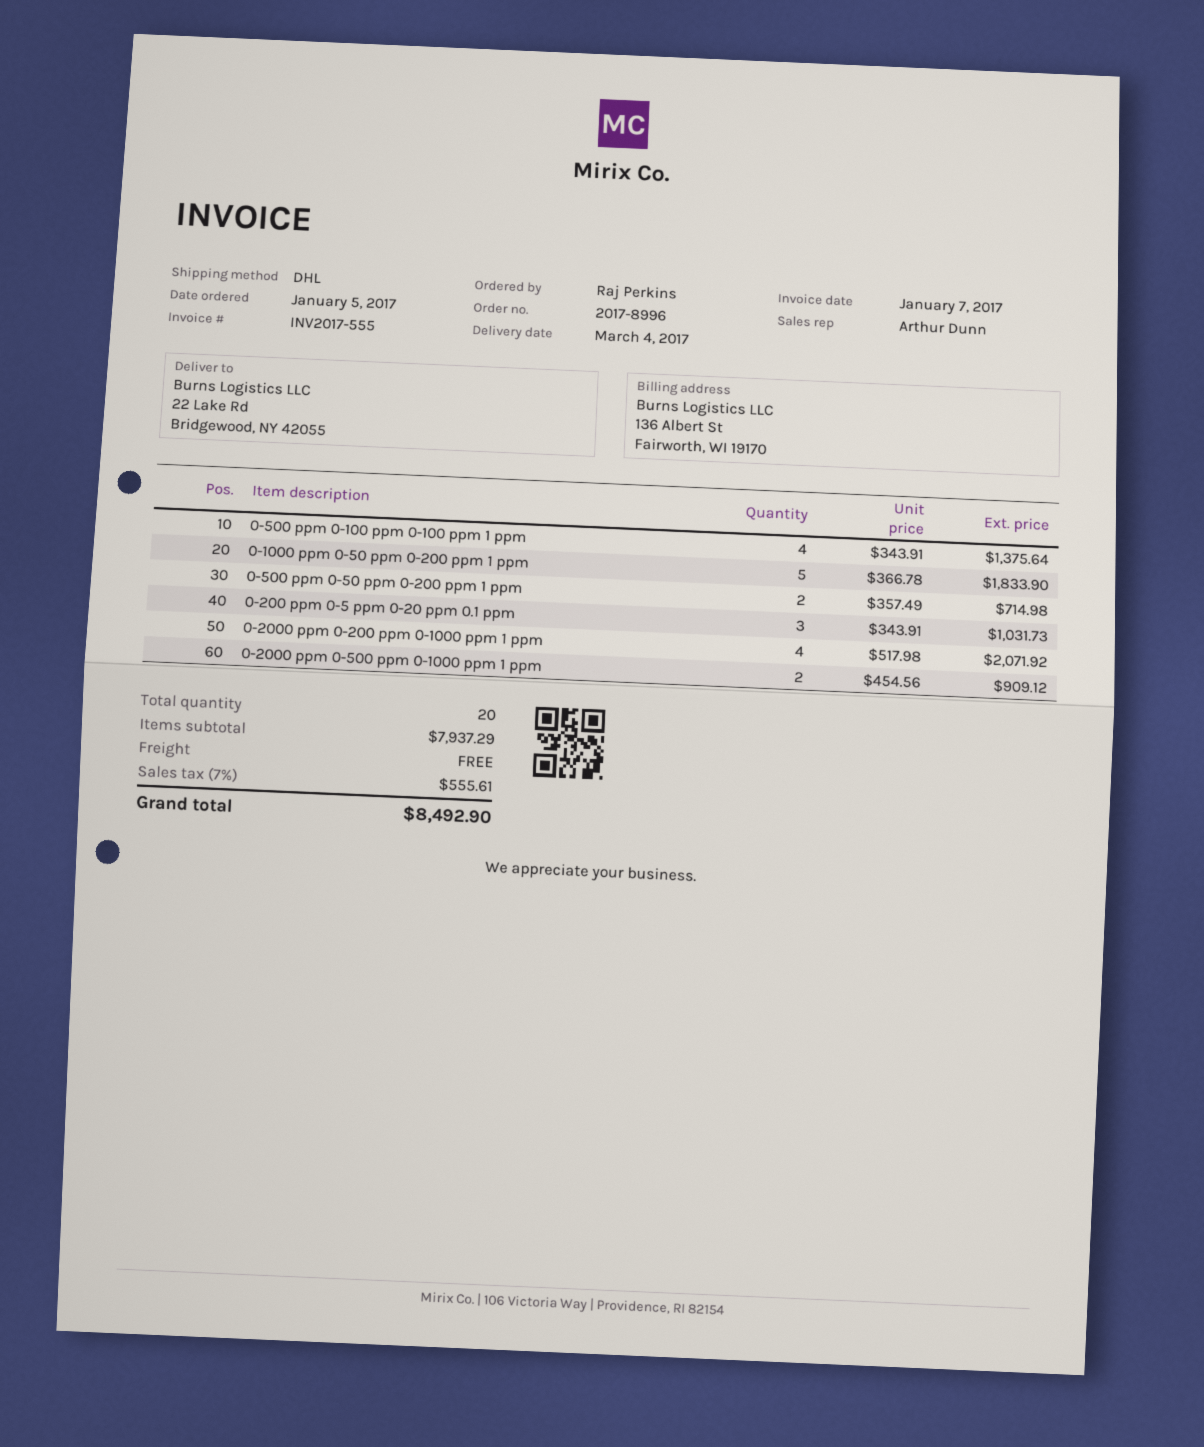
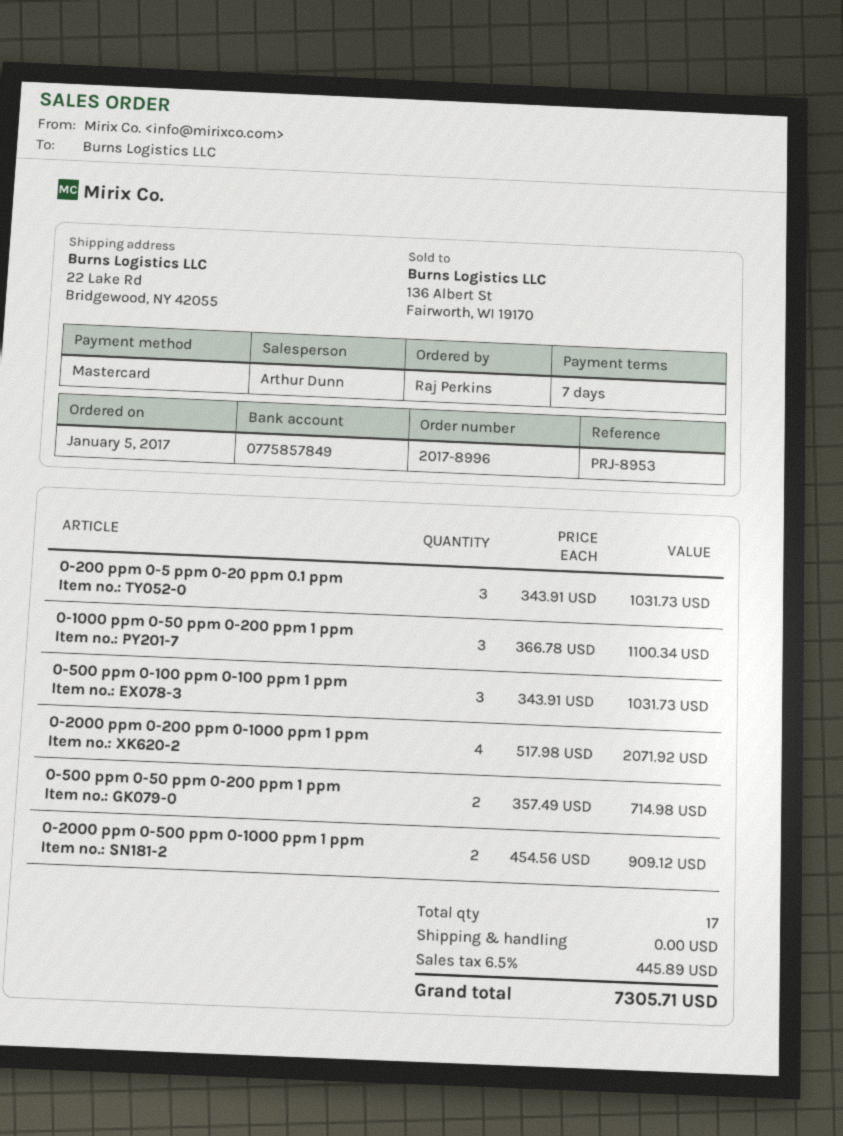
0-500 ppm 0-100 ppm 0-100 ppm 1 ppm: 4 x 343.91 = 1375.64 -> 3 x 343.91 = 1031.73
0-1000 ppm 0-50 ppm 0-200 ppm 1 ppm: 5 x 366.78 = 1833.90 -> 3 x 366.78 = 1100.34
total quantity: 20 -> 17
tax: 7% = 555.61 -> 6.5% = 445.89
total: 8492.90 -> 7305.71

